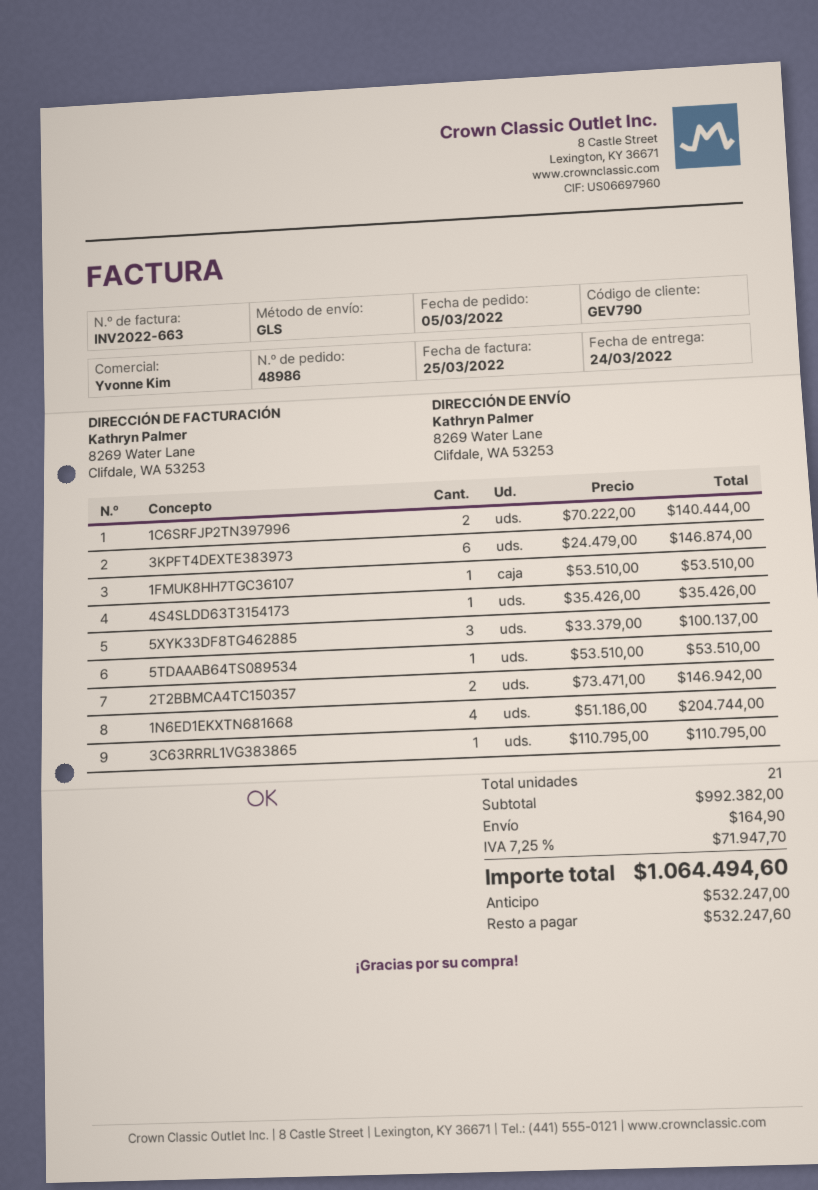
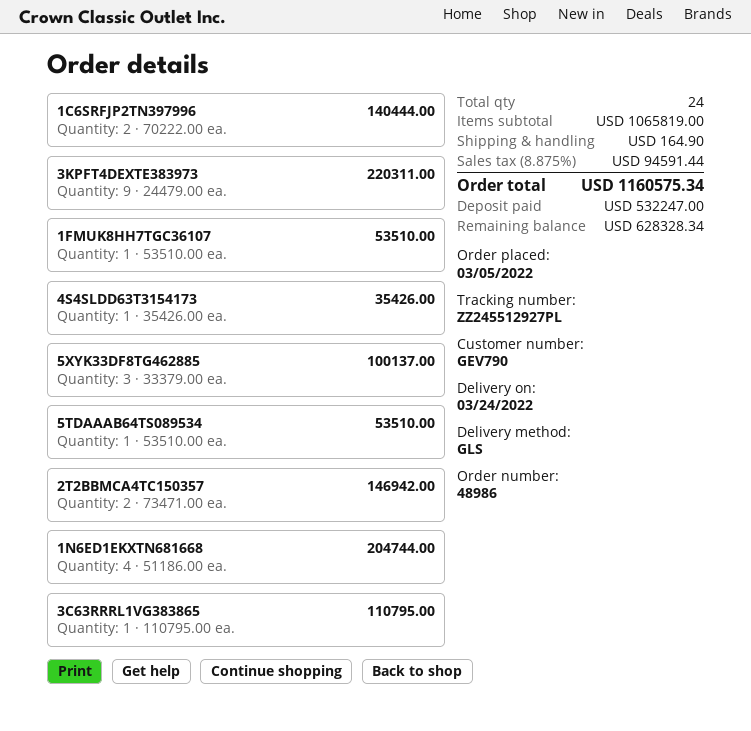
3KPFT4DEXTE383973: 6 x 24479.00 = 146874.00 -> 9 x 24479.00 = 220311.00
total quantity: 21 -> 24
subtotal: 992382.00 -> 1065819.00
tax: 7.25% = 71947.70 -> 8.875% = 94591.44
total: 1064494.60 -> 1160575.34
balance: 532247.60 -> 628328.34

